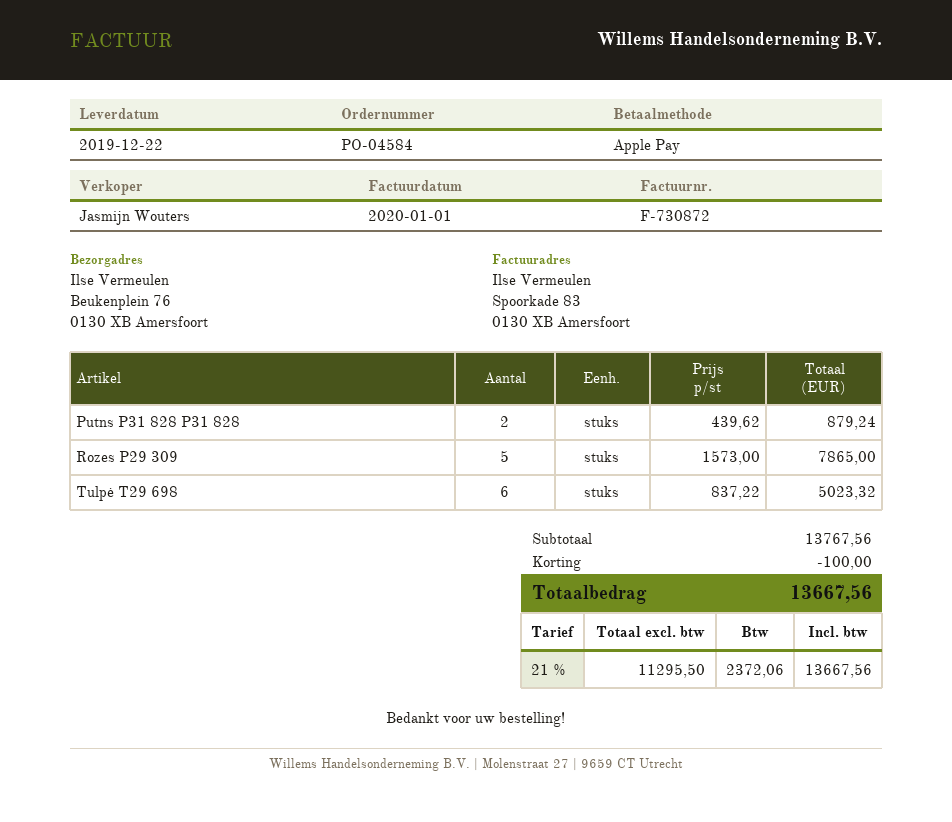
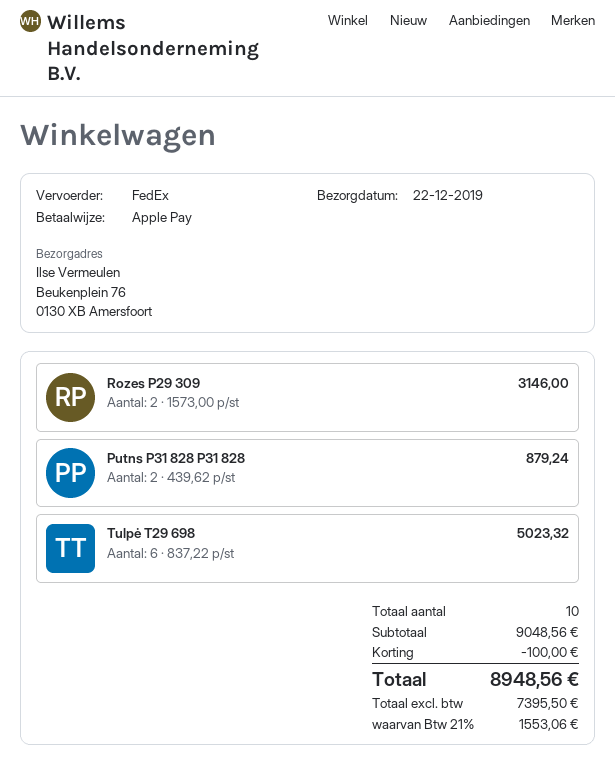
Rozes P29 309: 5 x 1573.00 = 7865.00 -> 2 x 1573.00 = 3146.00
subtotal: 13767.56 -> 9048.56
net: 11295.50 -> 7395.50
tax: 21% = 2372.06 -> 21% = 1553.06
total: 13667.56 -> 8948.56

